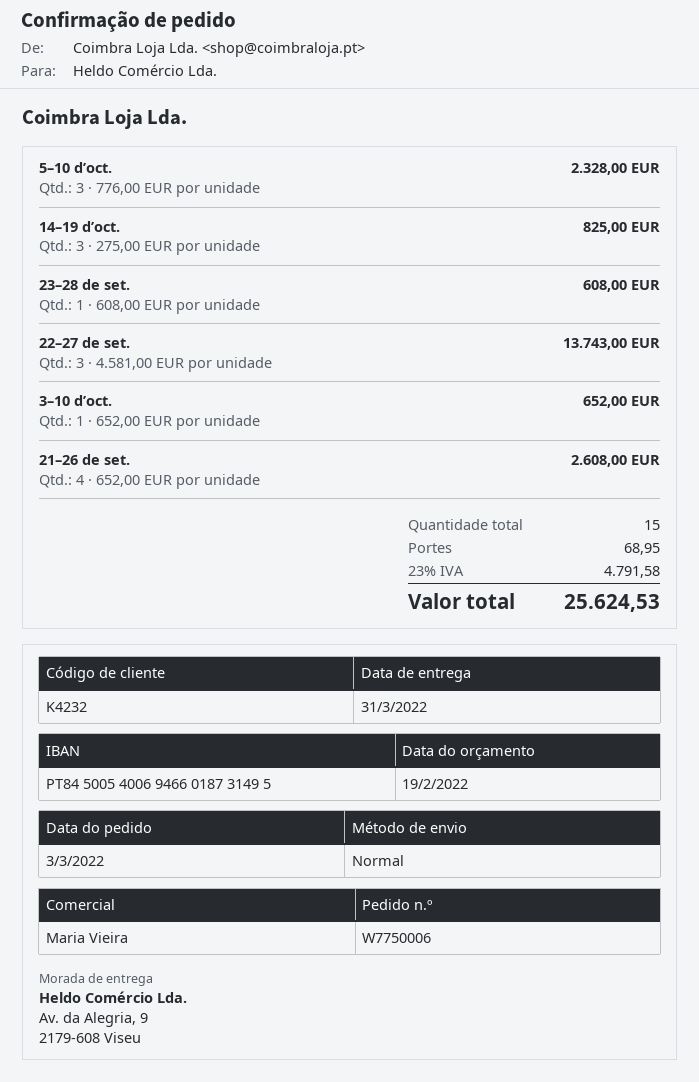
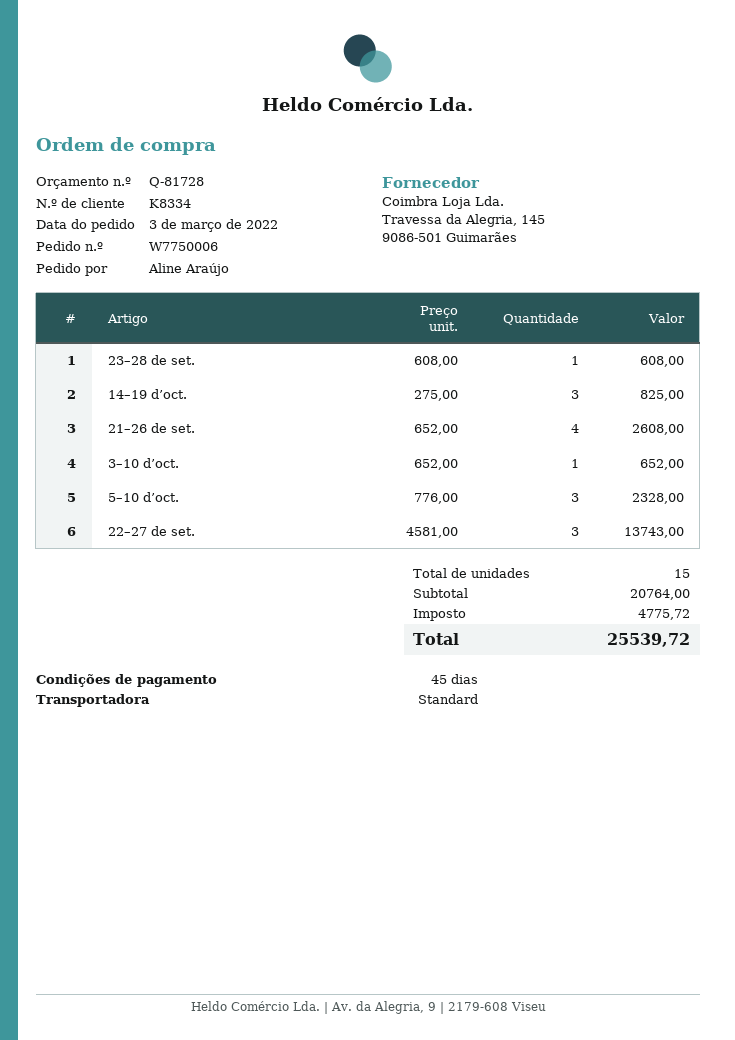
customer number: K4232 -> K8334
shipping: 68.95 -> none
tax: 4791.58 -> 4775.72
total: 25624.53 -> 25539.72

